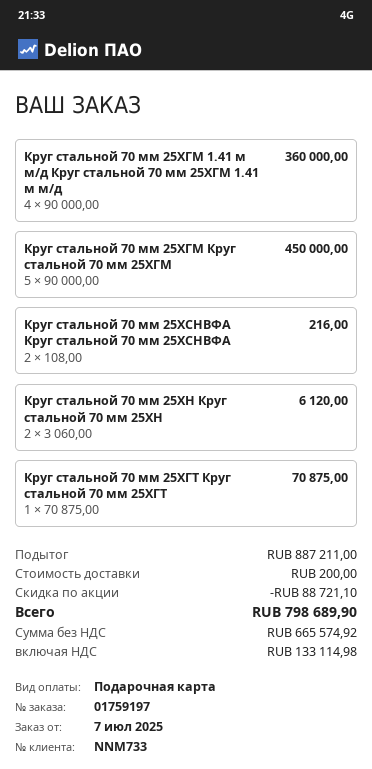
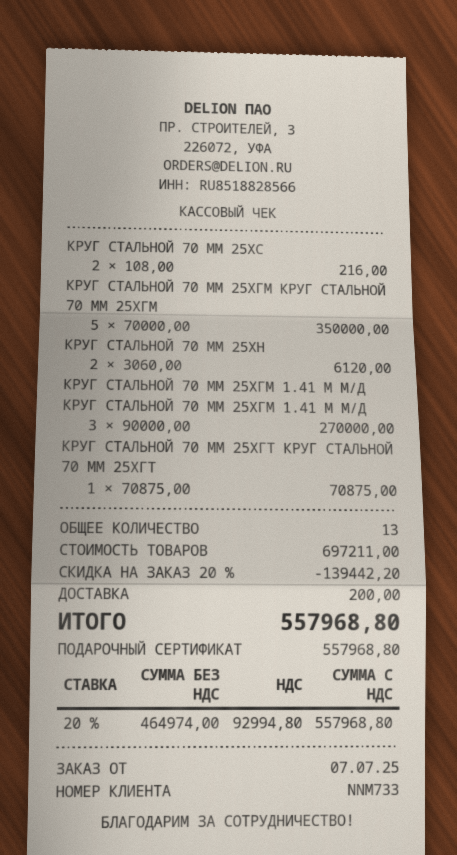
Круг стальной 70 мм 25ХГМ 1.41 м м/д Круг стальной 70 мм 25ХГМ 1.41 м м/д: 4 x 90000.00 = 360000.00 -> 3 x 90000.00 = 270000.00
Круг стальной 70 мм 25ХГМ Круг стальной 70 мм 25ХГМ: 5 x 90000.00 = 450000.00 -> 5 x 70000.00 = 350000.00
subtotal: 887211.00 -> 697211.00
discount: 88721.10 -> 139442.20
net: 665574.92 -> 464974.00
tax: 133114.98 -> 92994.80
total: 798689.90 -> 557968.80

